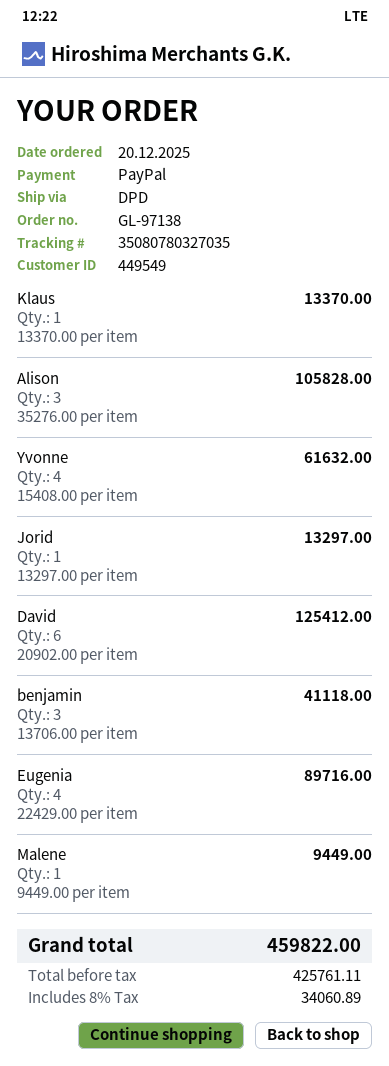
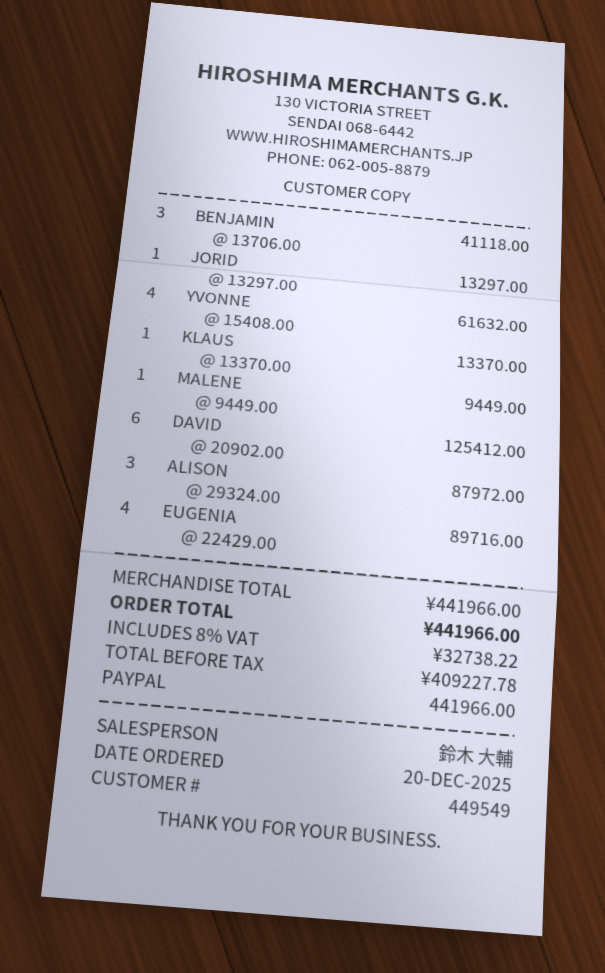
Alison: 3 x 35276.00 = 105828.00 -> 3 x 29324.00 = 87972.00
net: 425761.11 -> 409227.78
tax: 8% = 34060.89 -> 8% = 32738.22
total: 459822.00 -> 441966.00

